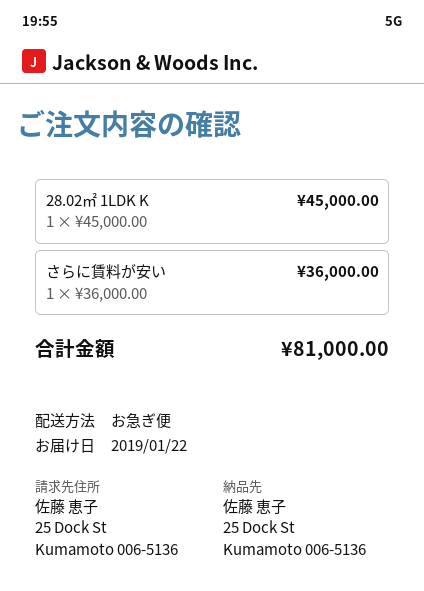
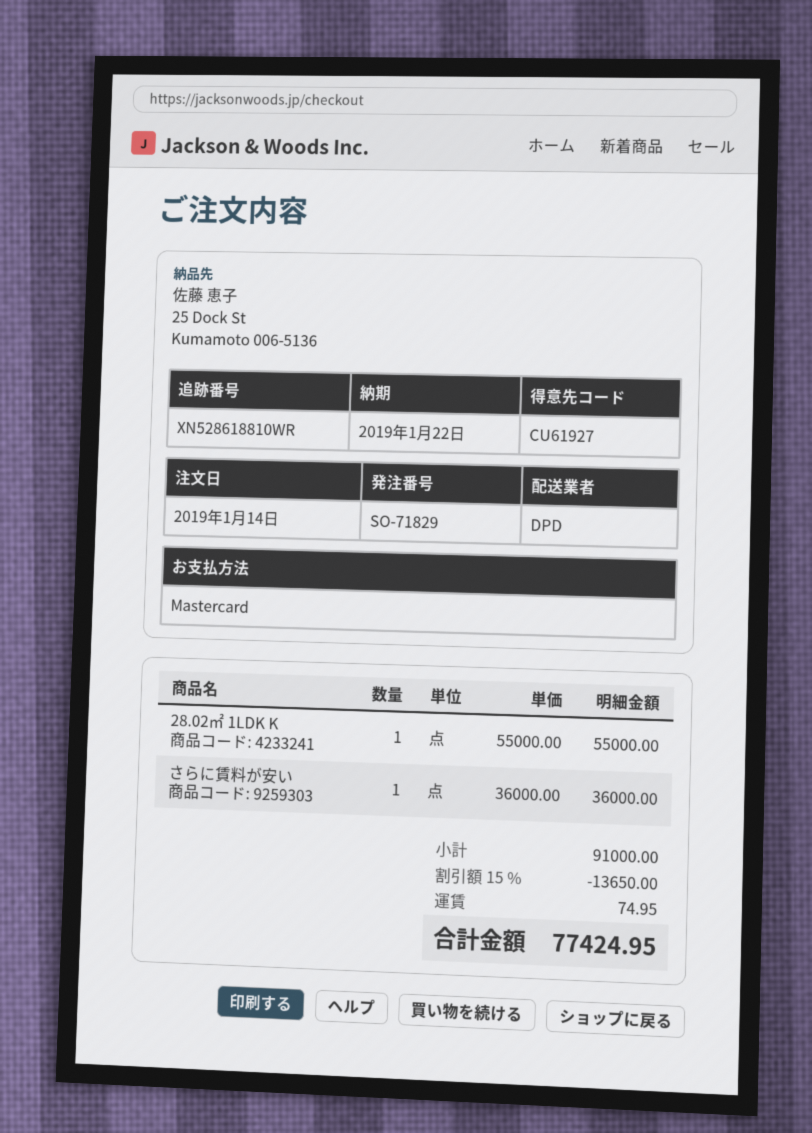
shipping method: express -> DPD
28.02㎡ 1LDK K: 1 x 45000.00 = 45000.00 -> 1 x 55000.00 = 55000.00
discount: none -> 15% = 13650.00
shipping: none -> 74.95
total: 81000.00 -> 77424.95

